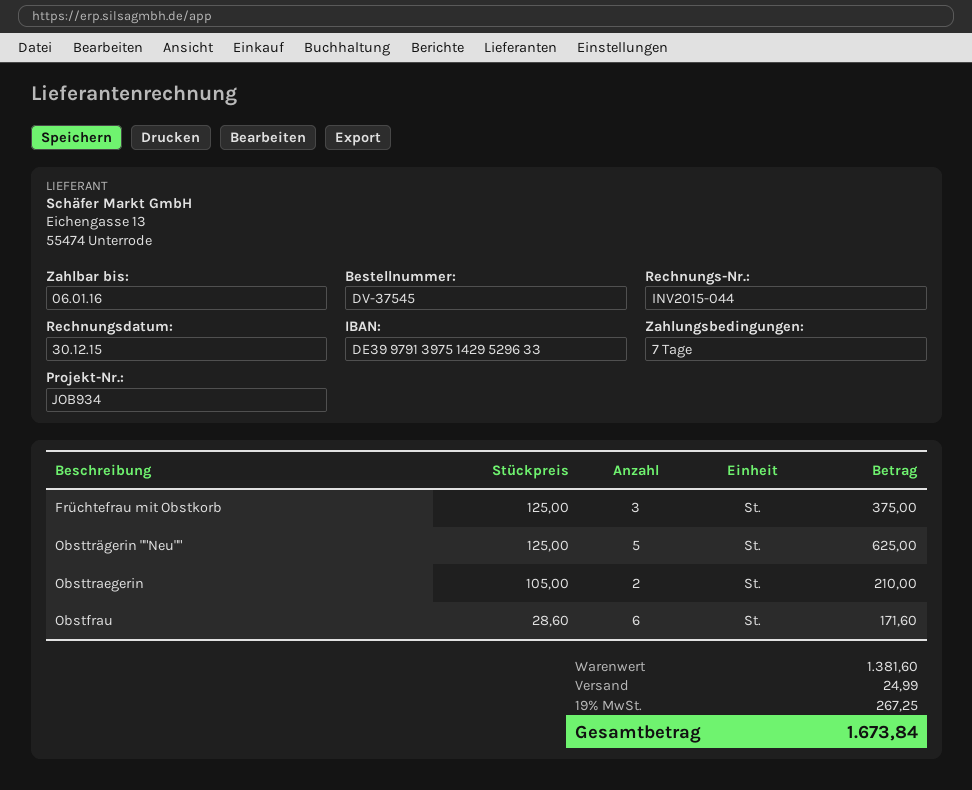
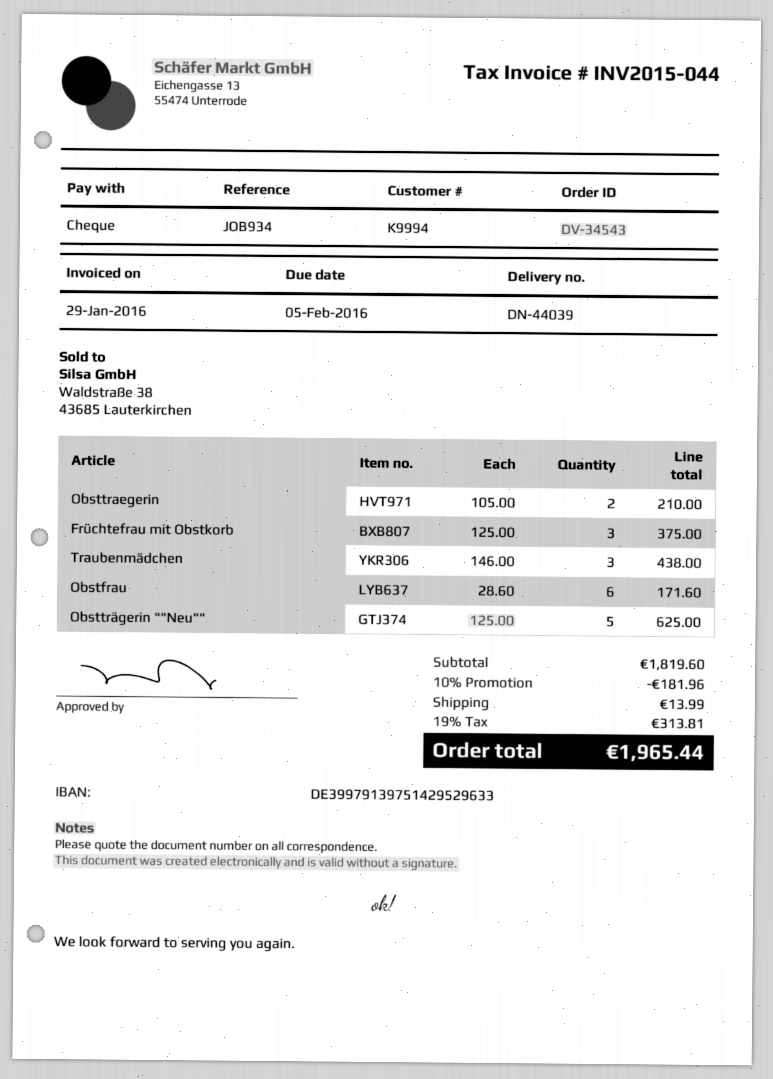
order number: DV-37545 -> DV-34543
invoice date: 2015-12-30 -> 2016-01-29
due date: 2016-01-06 -> 2016-02-05
Traubenmädchen: none -> 3 x 146.00 = 438.00
subtotal: 1381.60 -> 1819.60
discount: none -> 10% = 181.96
shipping: 24.99 -> 13.99
tax: 19% = 267.25 -> 19% = 313.81
total: 1673.84 -> 1965.44

